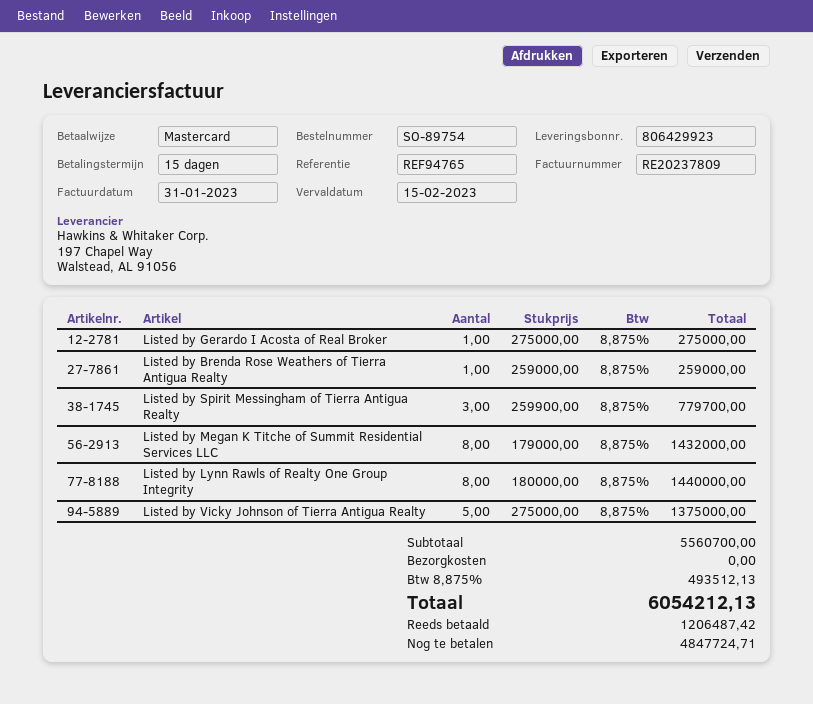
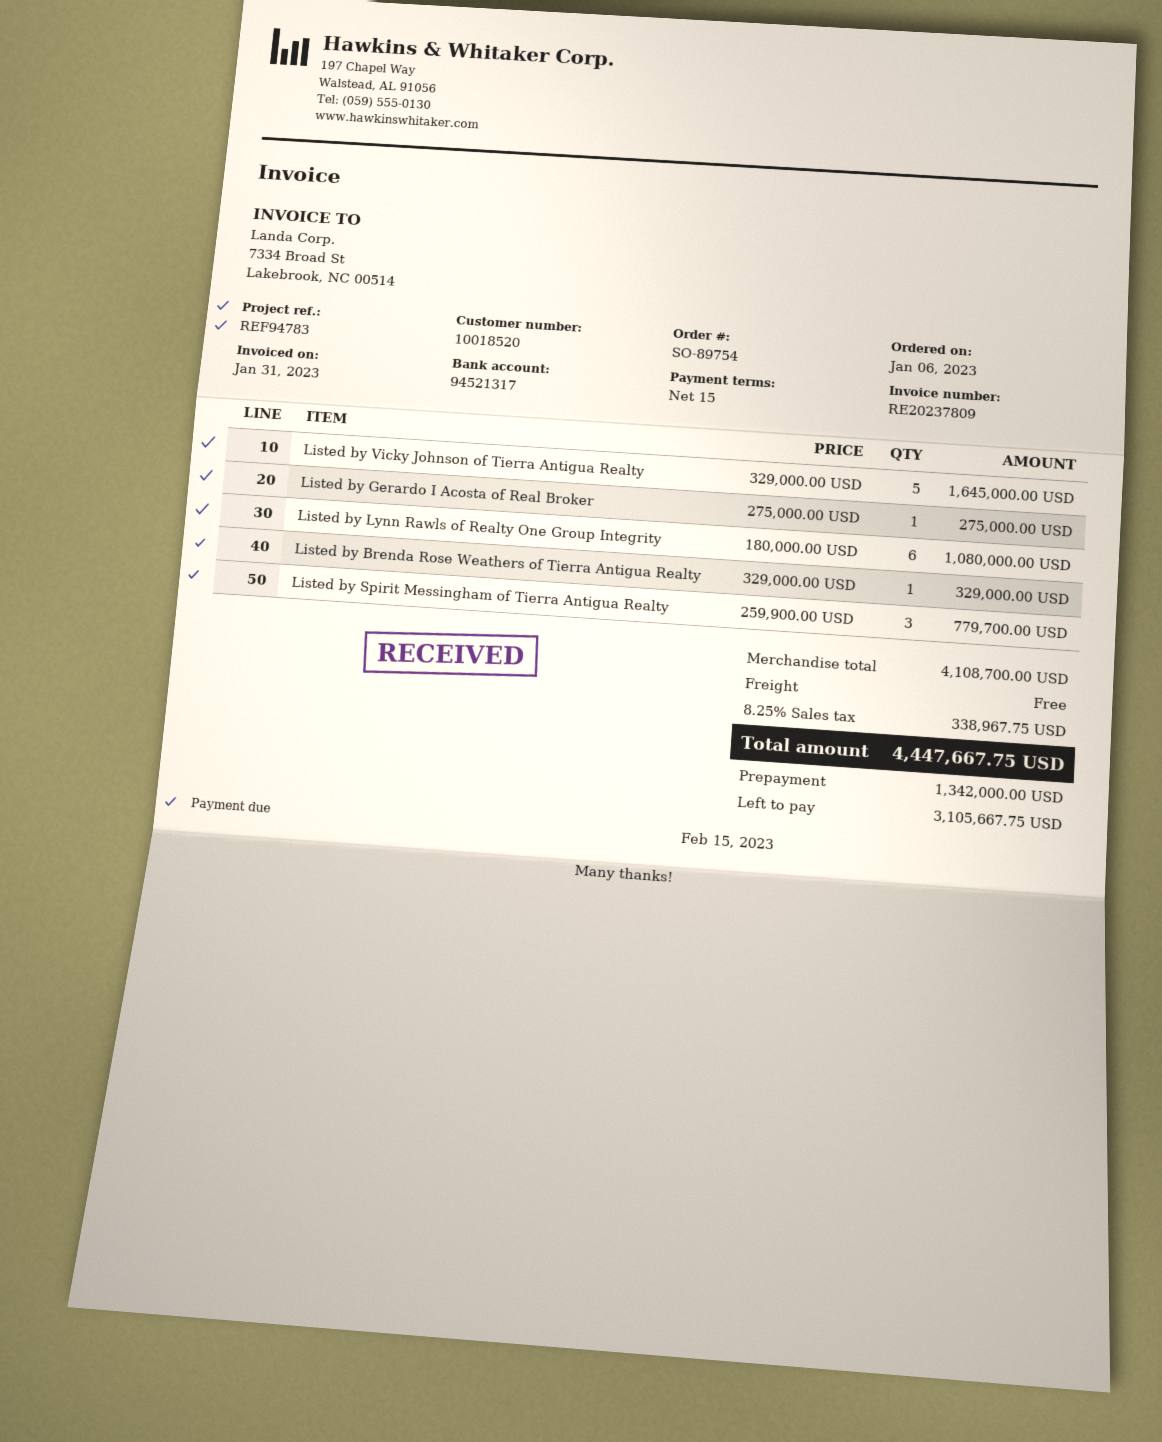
reference: REF94765 -> REF94783
Listed by Brenda Rose Weathers of Tierra Antigua Realty: 1 x 259000.00 = 259000.00 -> 1 x 329000.00 = 329000.00
Listed by Megan K Titche of Summit Residential Services LLC: 8 x 179000.00 = 1432000.00 -> none
Listed by Lynn Rawls of Realty One Group Integrity: 8 x 180000.00 = 1440000.00 -> 6 x 180000.00 = 1080000.00
Listed by Vicky Johnson of Tierra Antigua Realty: 5 x 275000.00 = 1375000.00 -> 5 x 329000.00 = 1645000.00
subtotal: 5560700.00 -> 4108700.00
tax: 8.875% = 493512.13 -> 8.25% = 338967.75
total: 6054212.13 -> 4447667.75
deposit: 1206487.42 -> 1342000.00
balance: 4847724.71 -> 3105667.75

